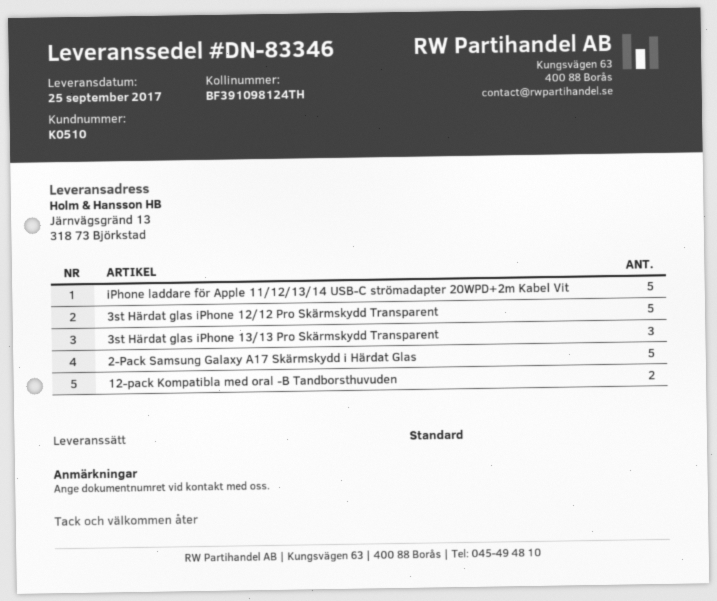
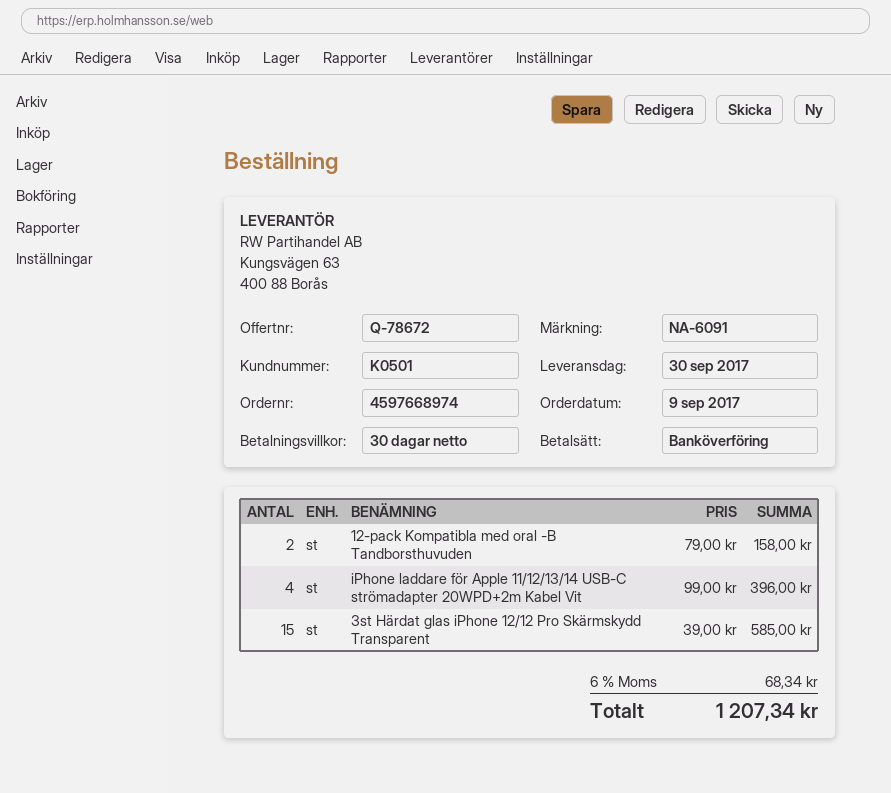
delivery date: 2017-09-25 -> 2017-09-30
customer number: K0510 -> K0501
iPhone laddare för Apple 11/12/13/14 USB-C strömadapter 20WPD+2m Kabel Vit: 5 -> 4
3st Härdat glas iPhone 12/12 Pro Skärmskydd Transparent: 5 -> 15
3st Härdat glas iPhone 13/13 Pro Skärmskydd Transparent: 3 -> none
2-Pack Samsung Galaxy A17 Skärmskydd i Härdat Glas: 5 -> none

